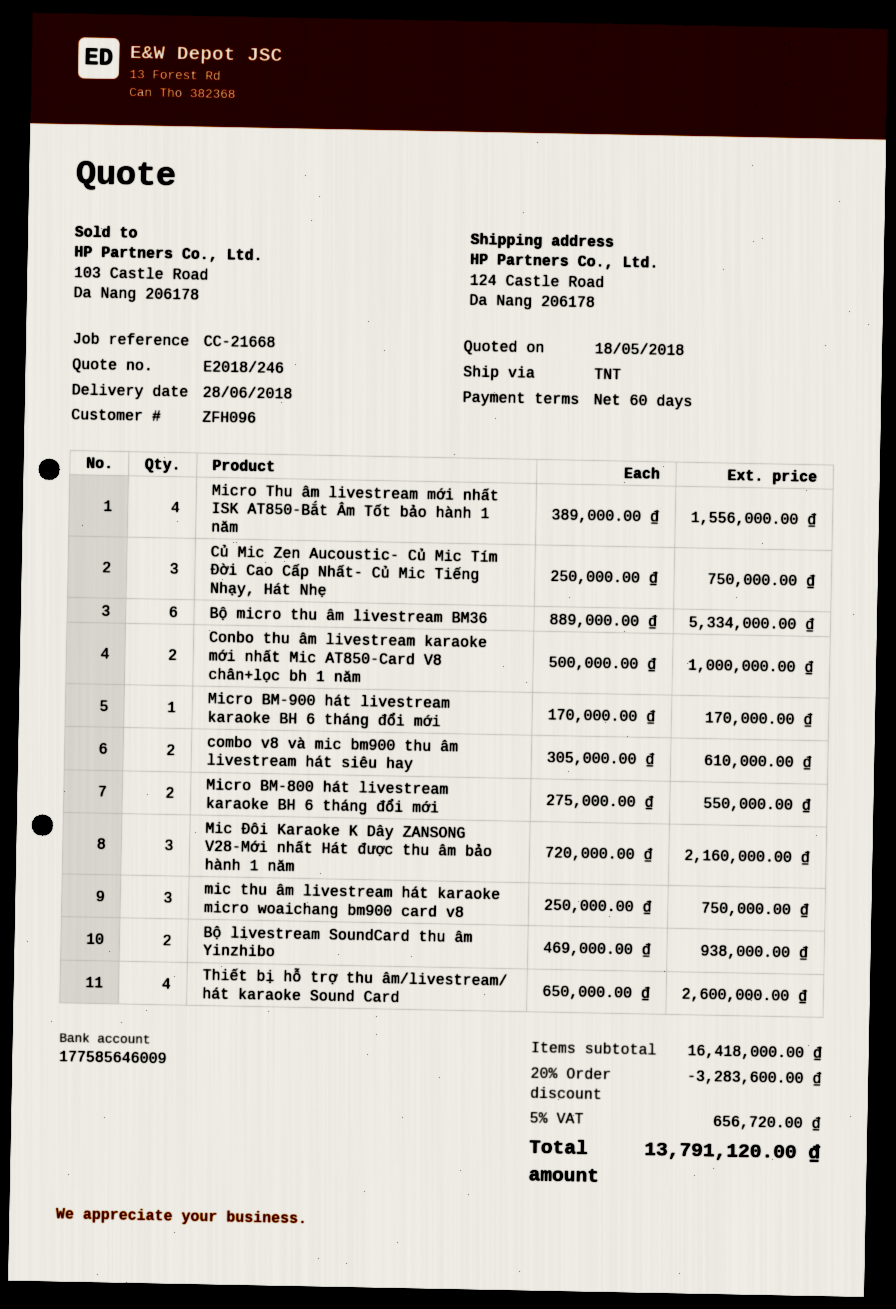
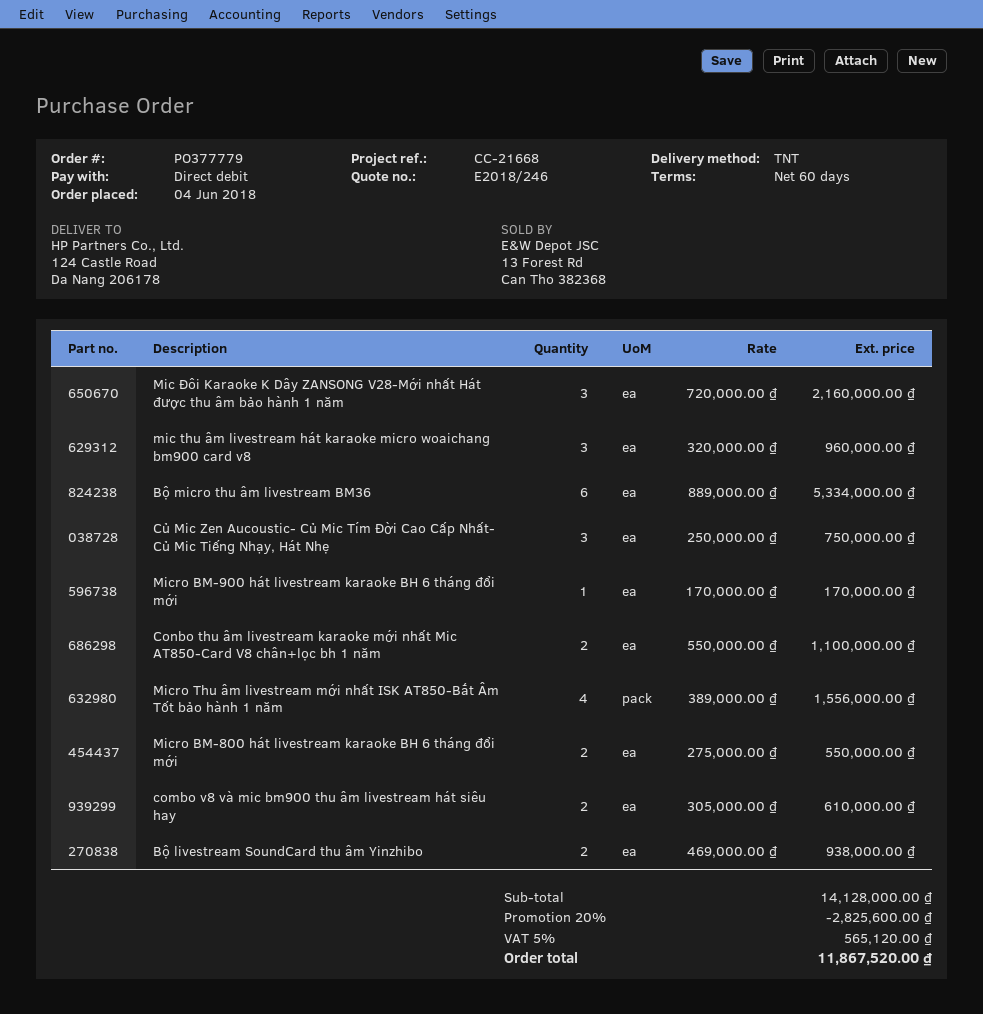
Conbo thu âm livestream karaoke mới nhất Mic AT850-Card V8 chân+lọc bh 1 năm: 2 x 500000.00 = 1000000.00 -> 2 x 550000.00 = 1100000.00
mic thu âm livestream hát karaoke micro woaichang bm900 card v8: 3 x 250000.00 = 750000.00 -> 3 x 320000.00 = 960000.00
Thiết bị hỗ trợ thu âm/livestream/ hát karaoke Sound Card: 4 x 650000.00 = 2600000.00 -> none
subtotal: 16418000.00 -> 14128000.00
discount: 20% = 3283600.00 -> 20% = 2825600.00
tax: 5% = 656720.00 -> 5% = 565120.00
total: 13791120.00 -> 11867520.00

